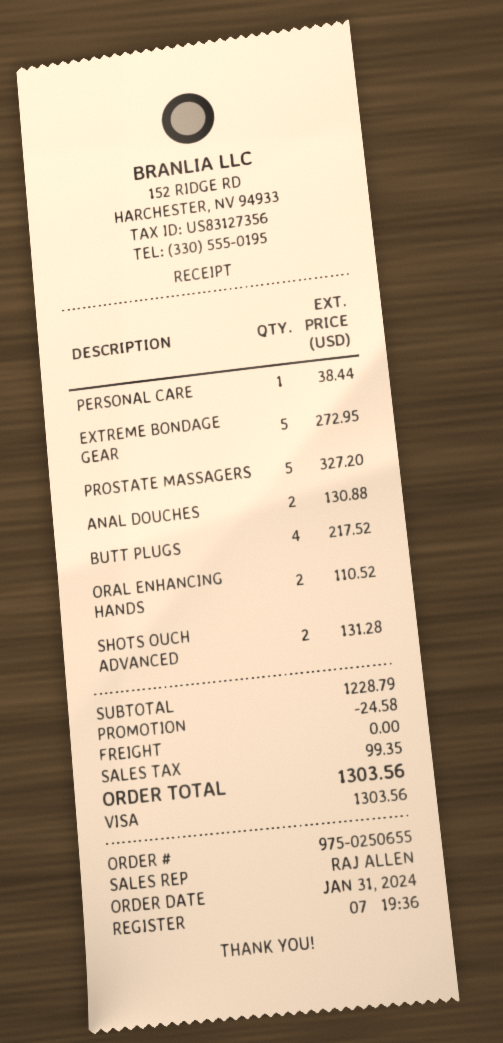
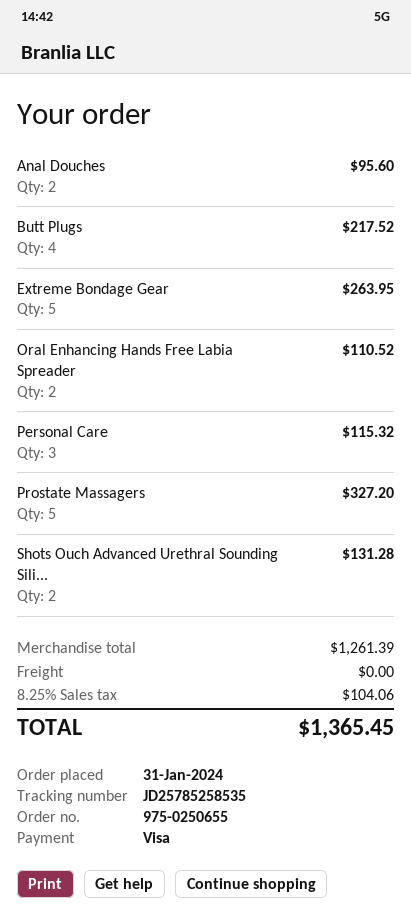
PERSONAL CARE: 1 for 38.44 -> 3 for 115.32
EXTREME BONDAGE GEAR: 5 for 272.95 -> 5 for 263.95
ANAL DOUCHES: 2 for 130.88 -> 2 for 95.60
subtotal: 1228.79 -> 1261.39
discount: 24.58 -> none
tax: 99.35 -> 104.06
total: 1303.56 -> 1365.45

